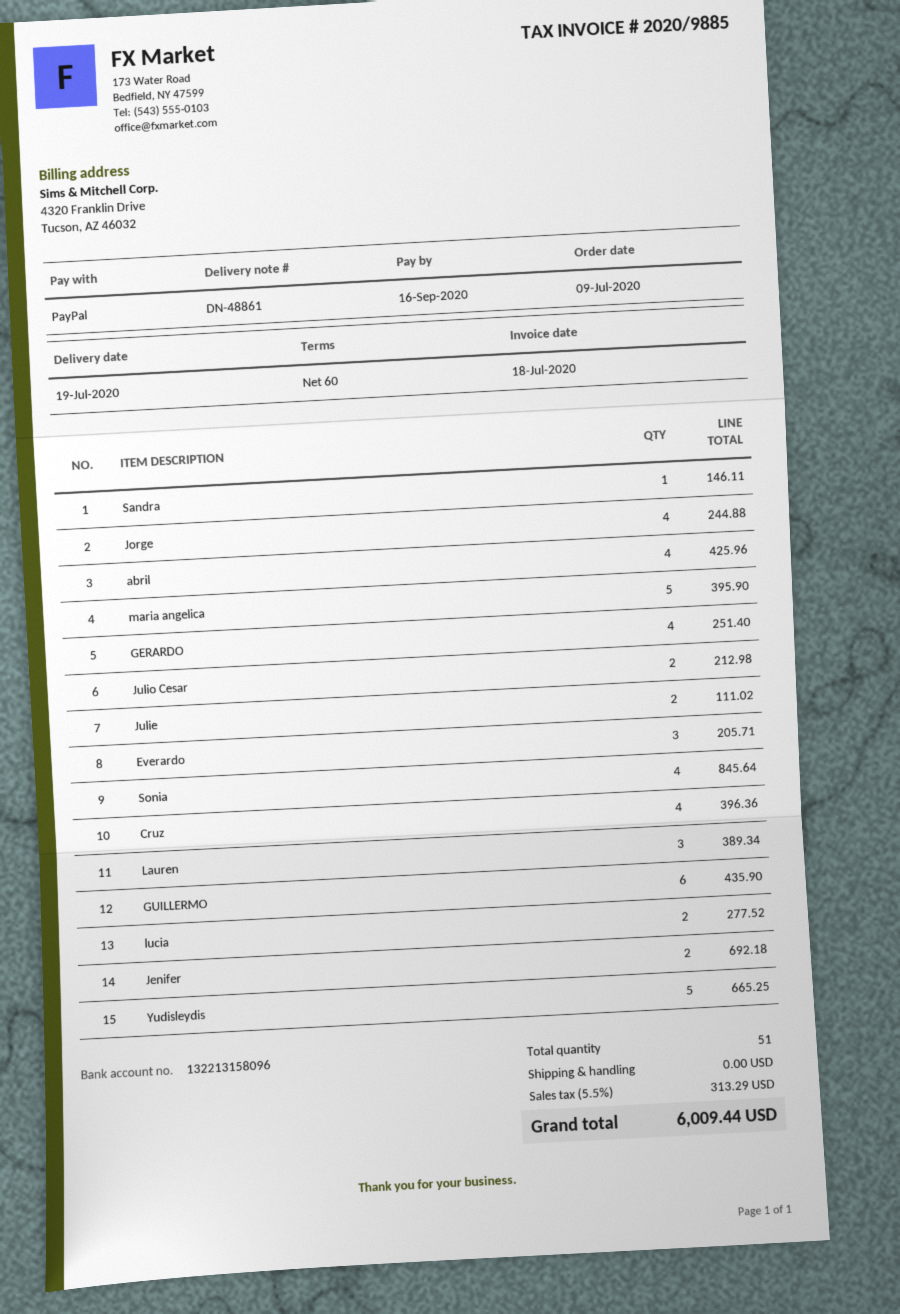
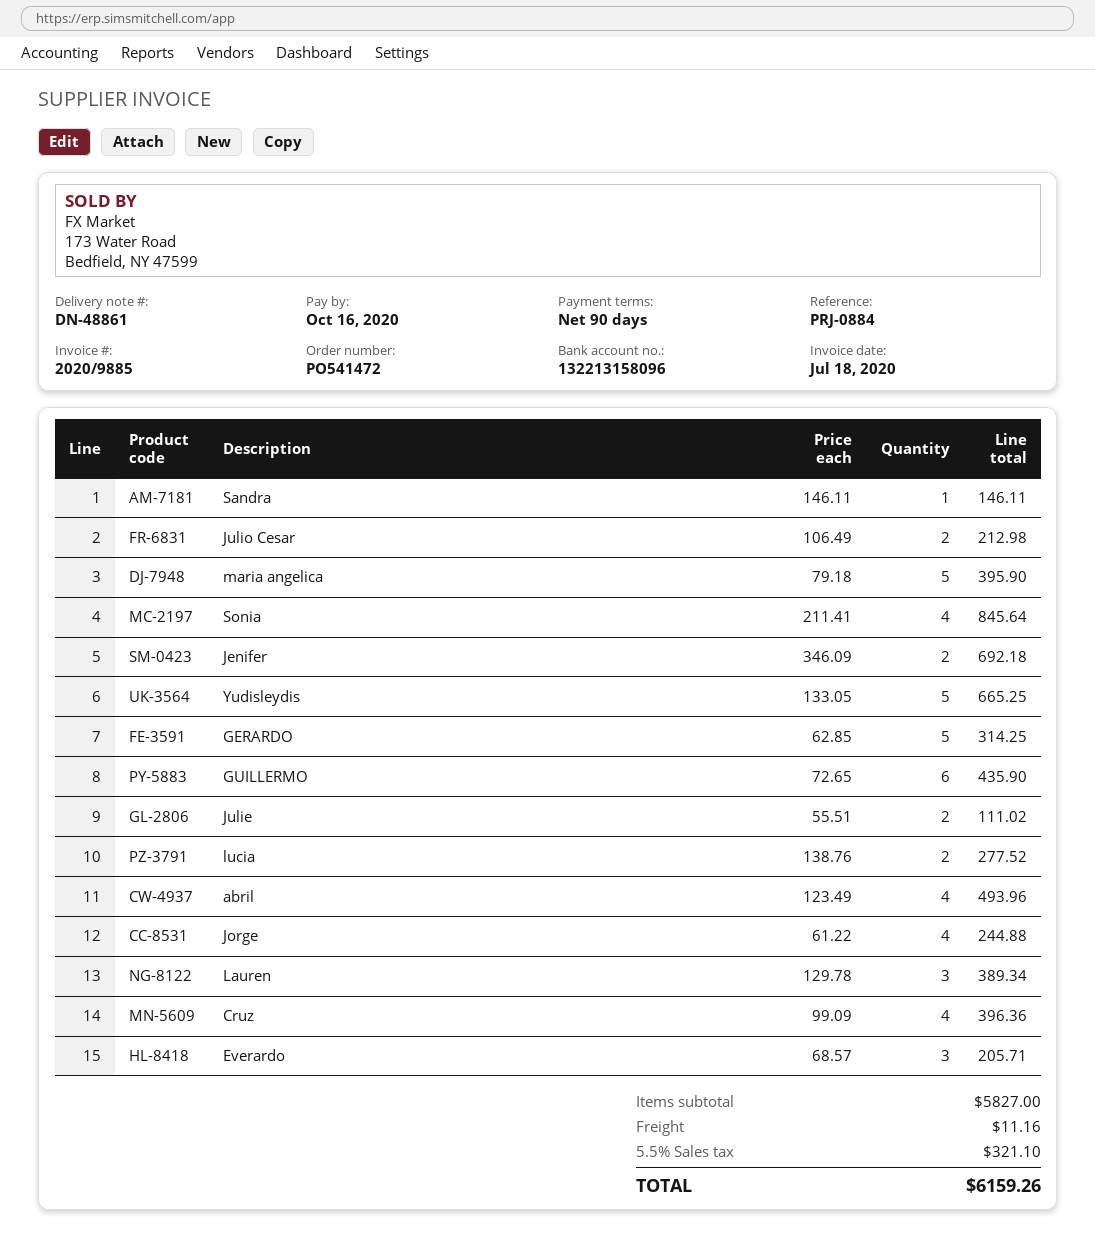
payment terms: 60 days -> 90 days
due date: 2020-09-16 -> 2020-10-16
abril: 4 for 425.96 -> 4 for 493.96
GERARDO: 4 for 251.40 -> 5 for 314.25
shipping: 0.00 -> 11.16
tax: 5.5% = 313.29 -> 5.5% = 321.10
total: 6009.44 -> 6159.26

